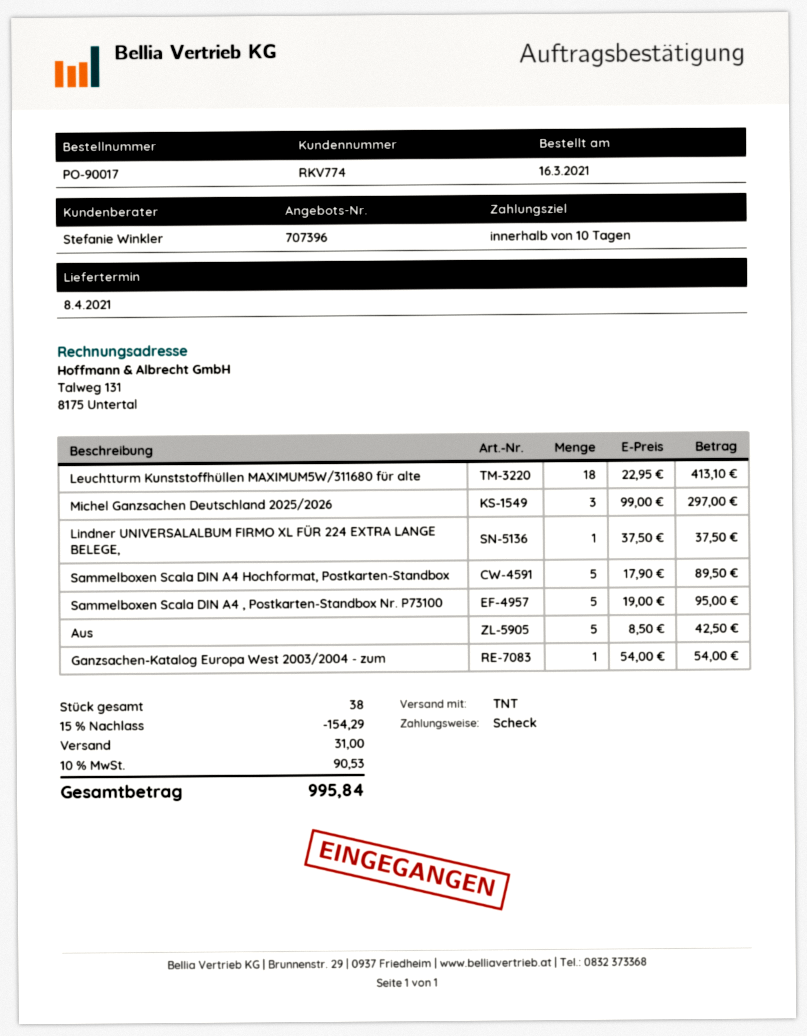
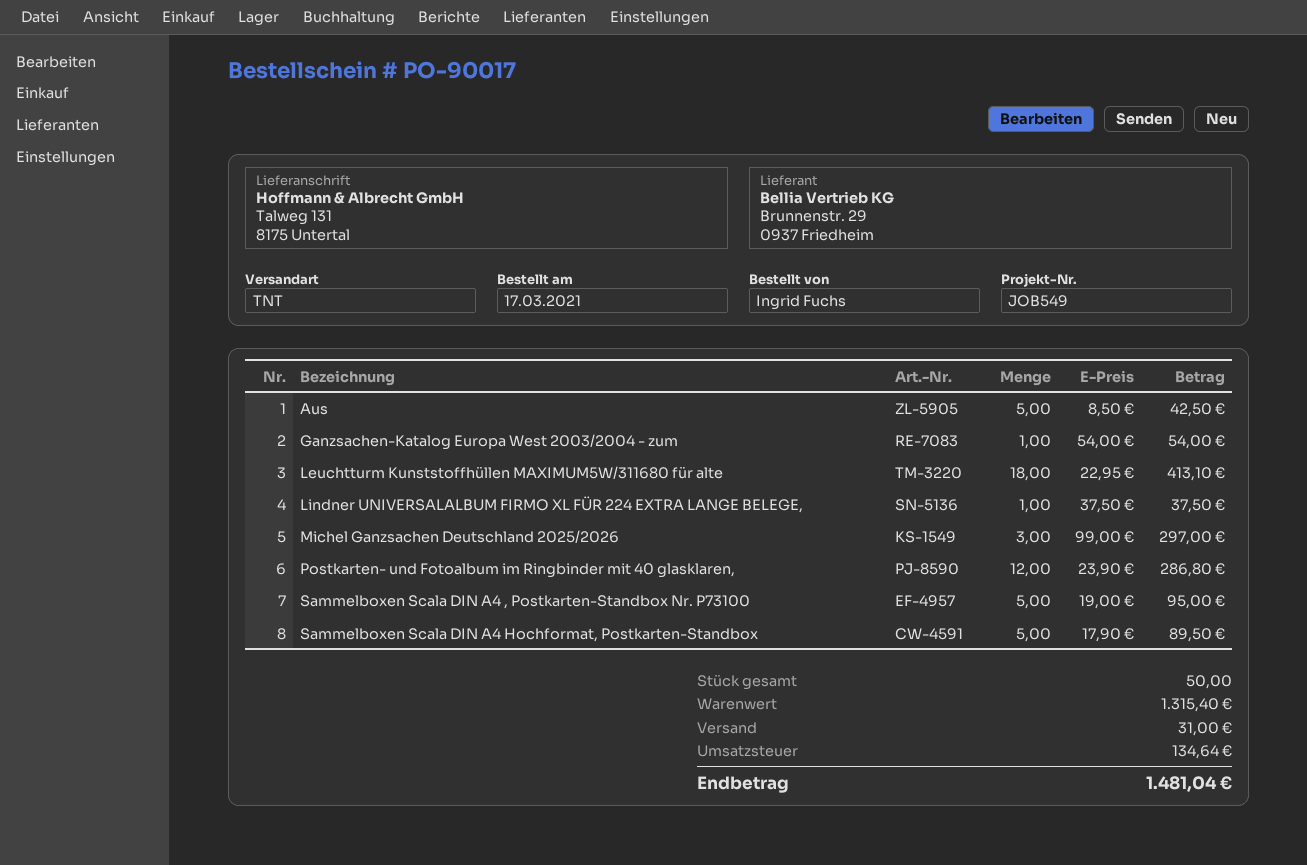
order date: 2021-03-16 -> 2021-03-17
Postkarten- und Fotoalbum im Ringbinder mit 40 glasklaren,: none -> 12 x 23.90 = 286.80
total quantity: 38 -> 50
discount: 15% = 154.29 -> none
tax: 90.53 -> 134.64
total: 995.84 -> 1481.04

